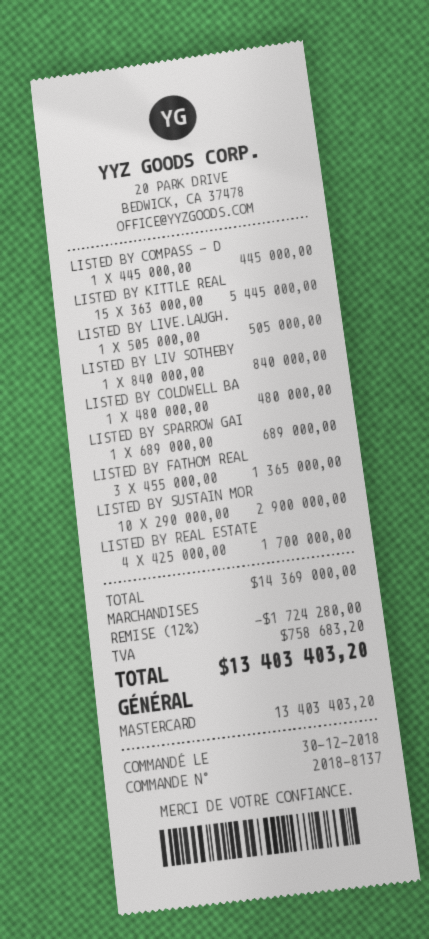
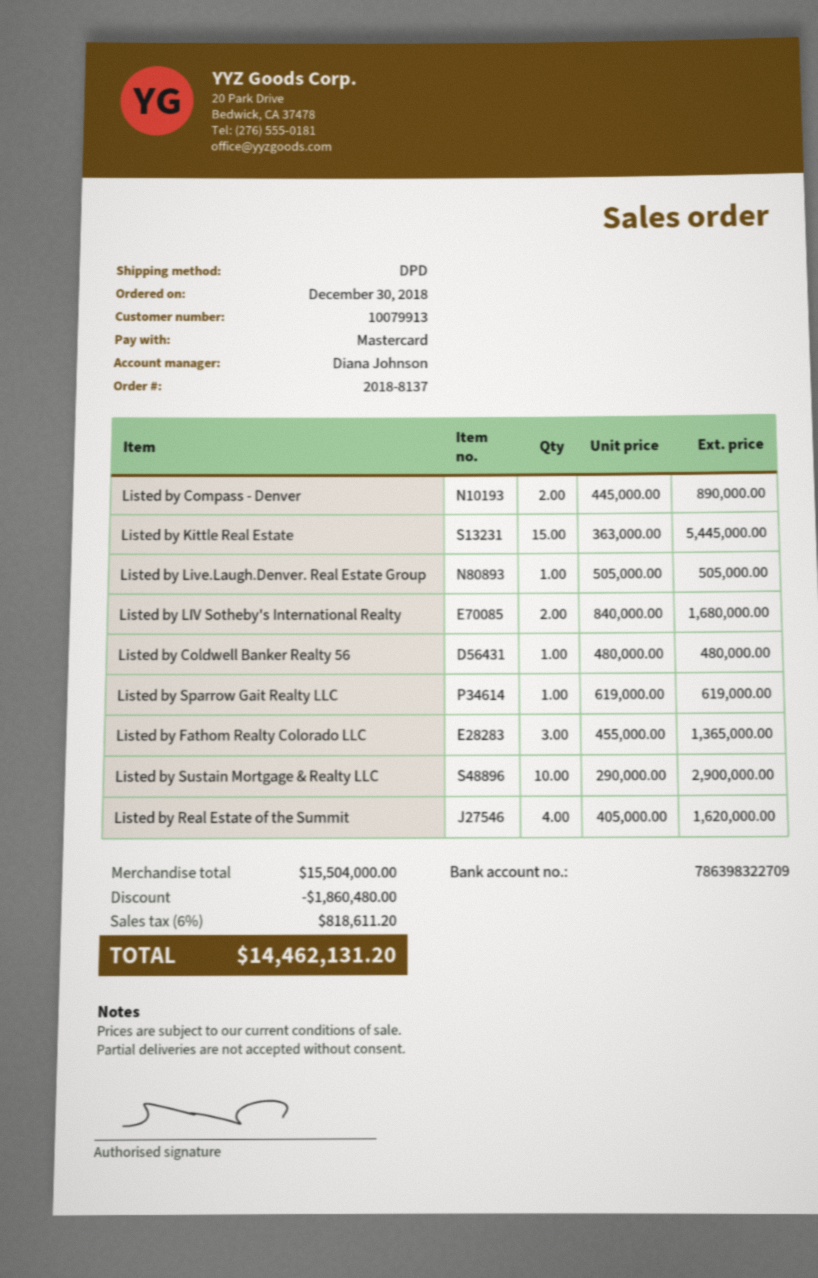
LISTED BY COMPASS - D: 1 x 445000.00 = 445000.00 -> 2 x 445000.00 = 890000.00
LISTED BY LIV SOTHEBY: 1 x 840000.00 = 840000.00 -> 2 x 840000.00 = 1680000.00
LISTED BY SPARROW GAI: 1 x 689000.00 = 689000.00 -> 1 x 619000.00 = 619000.00
LISTED BY REAL ESTATE: 4 x 425000.00 = 1700000.00 -> 4 x 405000.00 = 1620000.00
subtotal: 14369000.00 -> 15504000.00
discount: 1724280.00 -> 1860480.00
tax: 758683.20 -> 818611.20
total: 13403403.20 -> 14462131.20

